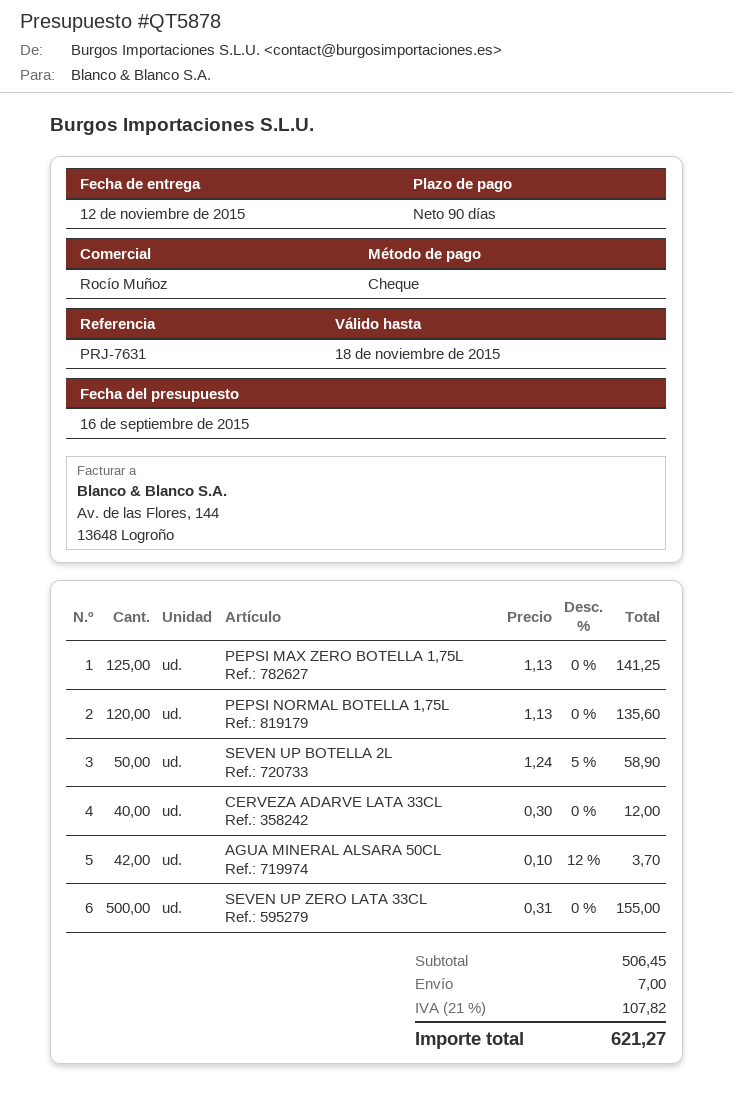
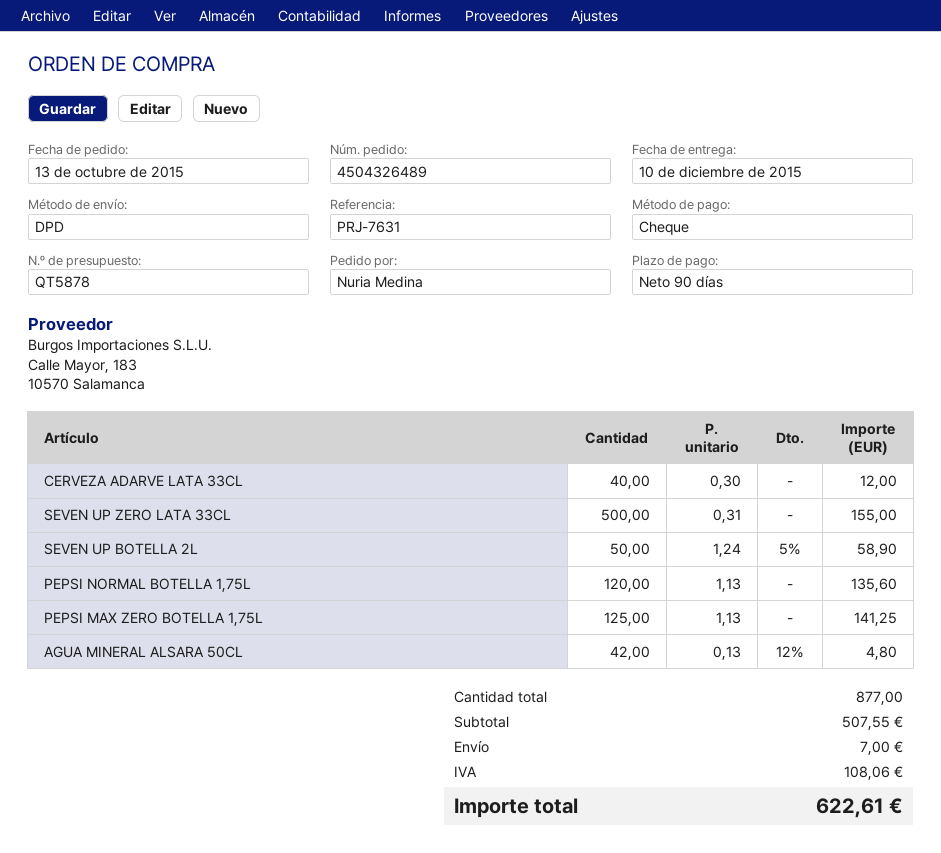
delivery date: 2015-11-12 -> 2015-12-10
AGUA MINERAL ALSARA 50CL: 42 x 0.10 - 12% = 3.70 -> 42 x 0.13 - 12% = 4.80
subtotal: 506.45 -> 507.55
tax: 107.82 -> 108.06
total: 621.27 -> 622.61

